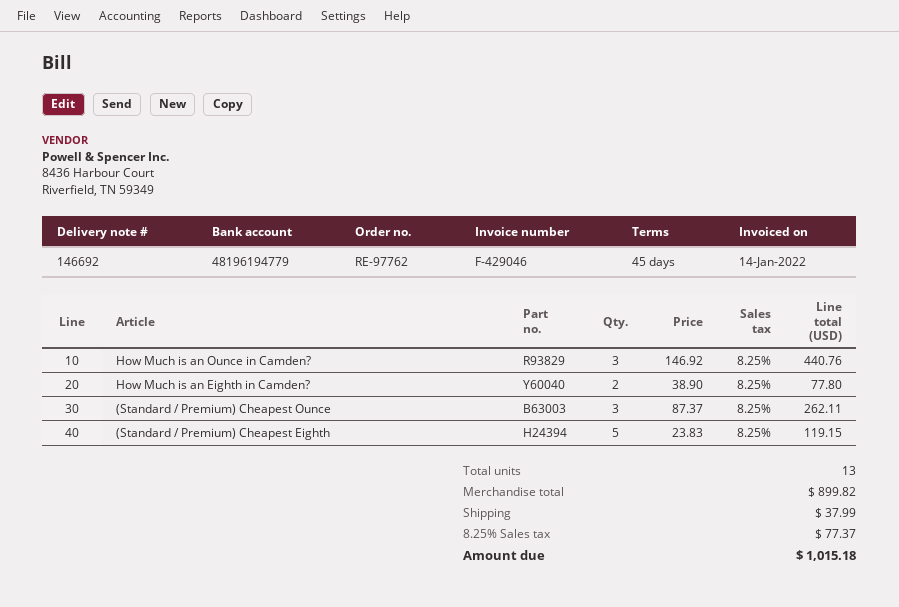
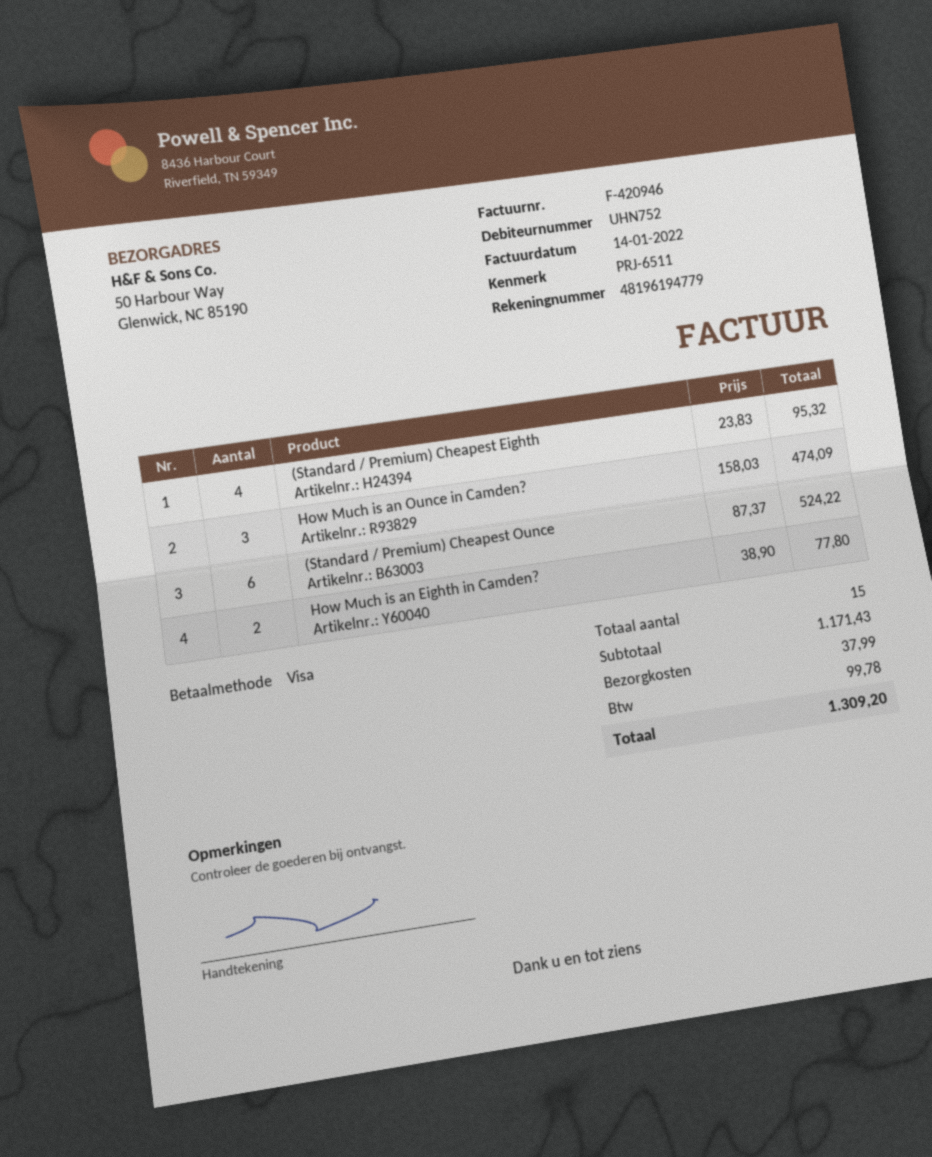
invoice number: F-429046 -> F-420946
How Much is an Ounce in Camden?: 3 x 146.92 = 440.76 -> 3 x 158.03 = 474.09
(Standard / Premium) Cheapest Ounce: 3 x 87.37 = 262.11 -> 6 x 87.37 = 524.22
(Standard / Premium) Cheapest Eighth: 5 x 23.83 = 119.15 -> 4 x 23.83 = 95.32
total quantity: 13 -> 15
subtotal: 899.82 -> 1171.43
tax: 77.37 -> 99.78
total: 1015.18 -> 1309.20

